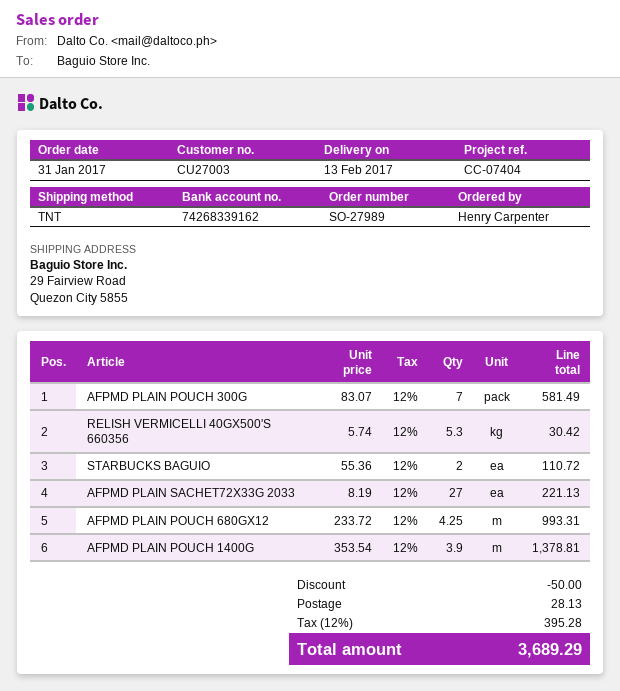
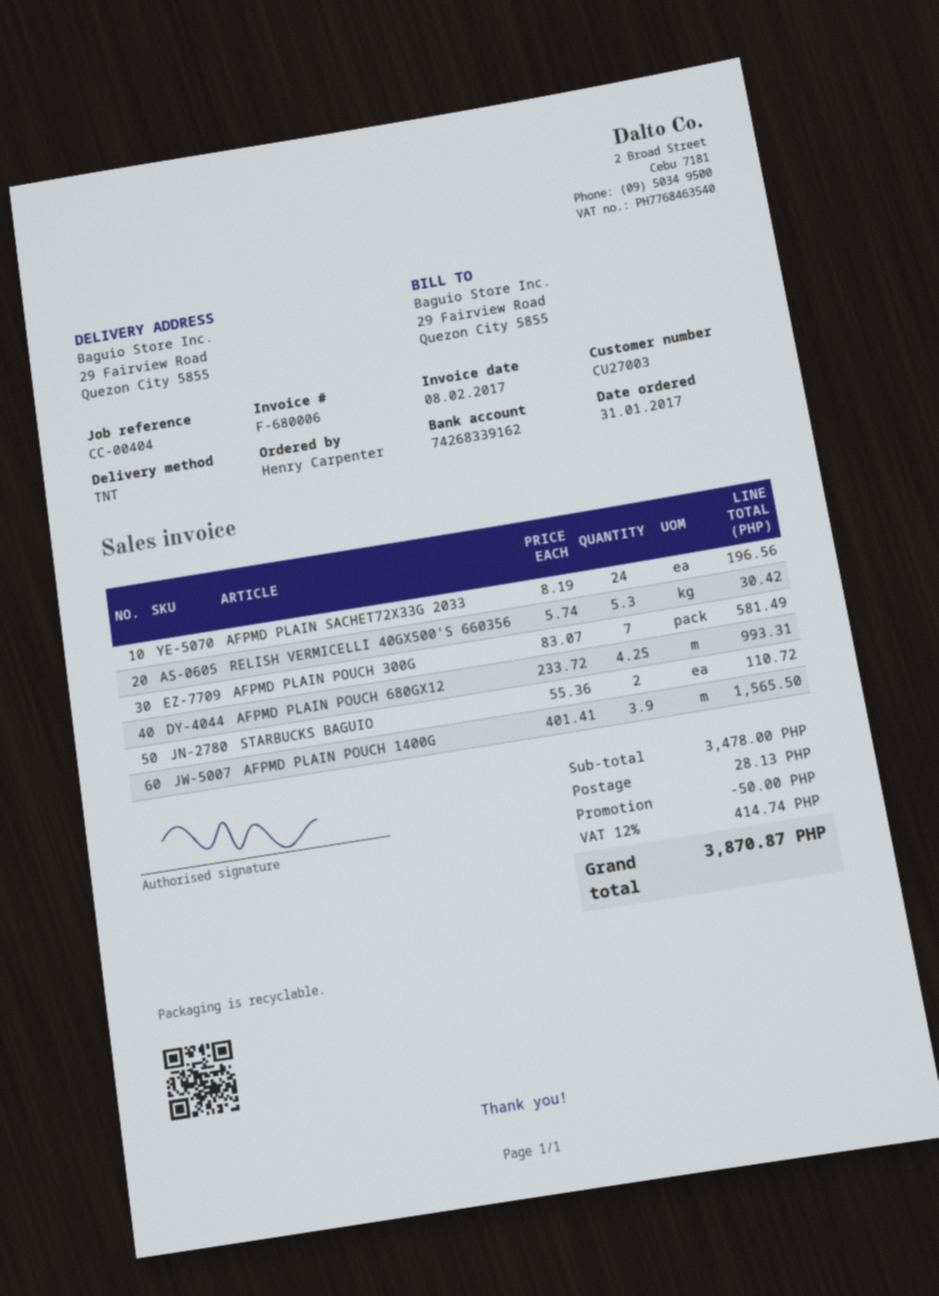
reference: CC-07404 -> CC-00404
AFPMD PLAIN SACHET72X33G 2033: 27 x 8.19 = 221.13 -> 24 x 8.19 = 196.56
AFPMD PLAIN POUCH 1400G: 3.9 x 353.54 = 1378.81 -> 3.9 x 401.41 = 1565.50
tax: 12% = 395.28 -> 12% = 414.74
total: 3689.29 -> 3870.87

